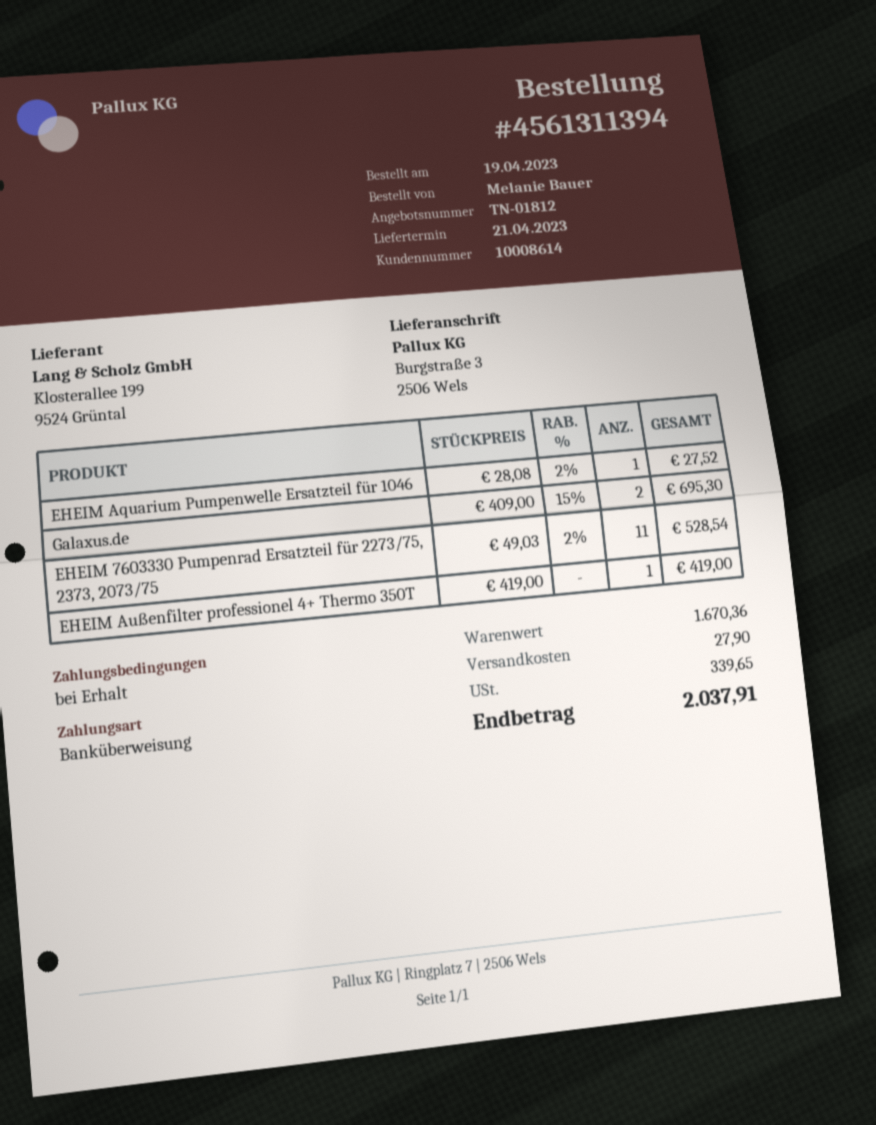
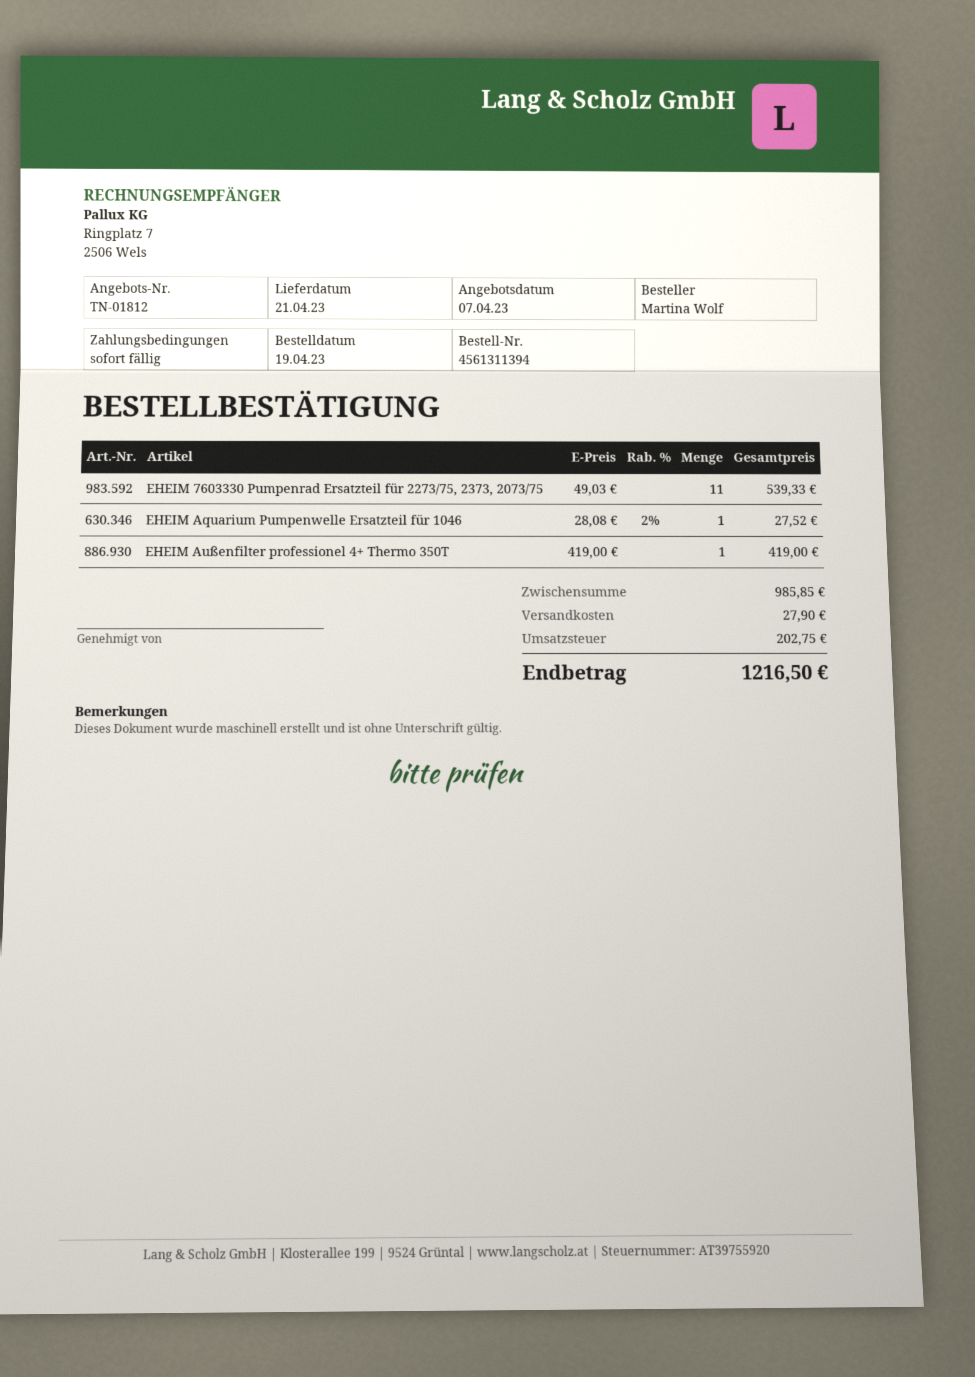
ordered by: Melanie Bauer -> Martina Wolf
Galaxus.de: 2 x 409.00 - 15% = 695.30 -> none
EHEIM 7603330 Pumpenrad Ersatzteil für 2273/75, 2373, 2073/75: 11 x 49.03 - 2% = 528.54 -> 11 x 49.03 = 539.33
subtotal: 1670.36 -> 985.85
tax: 339.65 -> 202.75
total: 2037.91 -> 1216.50

